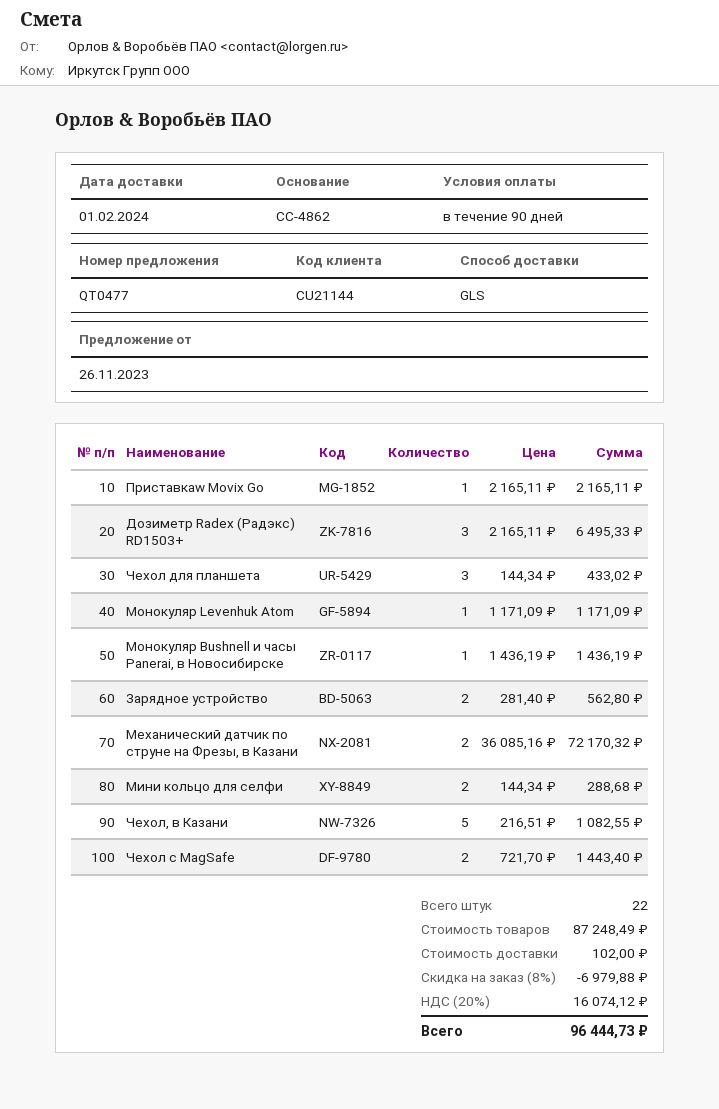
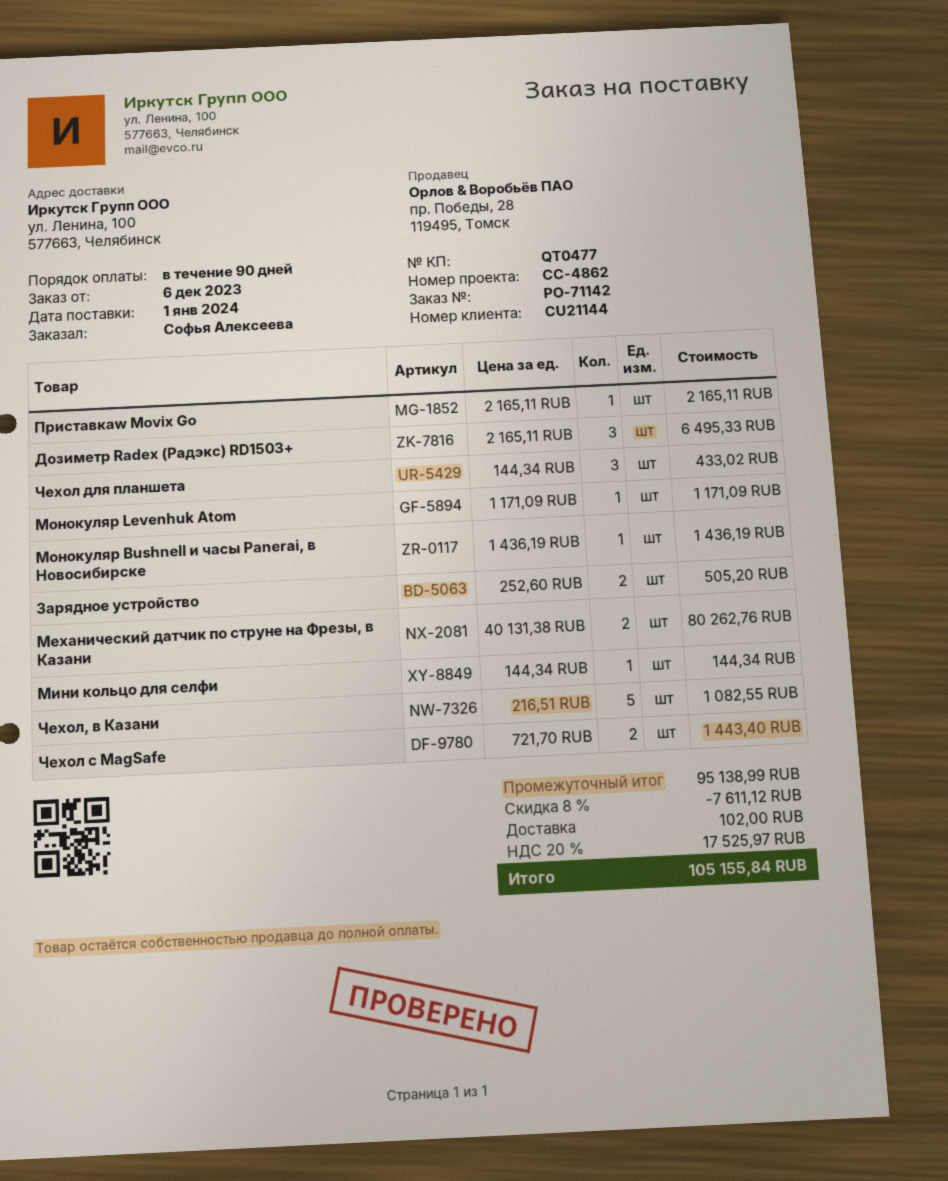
delivery date: 2024-02-01 -> 2024-01-01
Зарядное устройство: 2 x 281.40 = 562.80 -> 2 x 252.60 = 505.20
Механический датчик по струне на Фрезы, в Казани: 2 x 36085.16 = 72170.32 -> 2 x 40131.38 = 80262.76
Мини кольцо для селфи: 2 x 144.34 = 288.68 -> 1 x 144.34 = 144.34
subtotal: 87248.49 -> 95138.99
discount: 8% = 6979.88 -> 8% = 7611.12
tax: 20% = 16074.12 -> 20% = 17525.97
total: 96444.73 -> 105155.84

